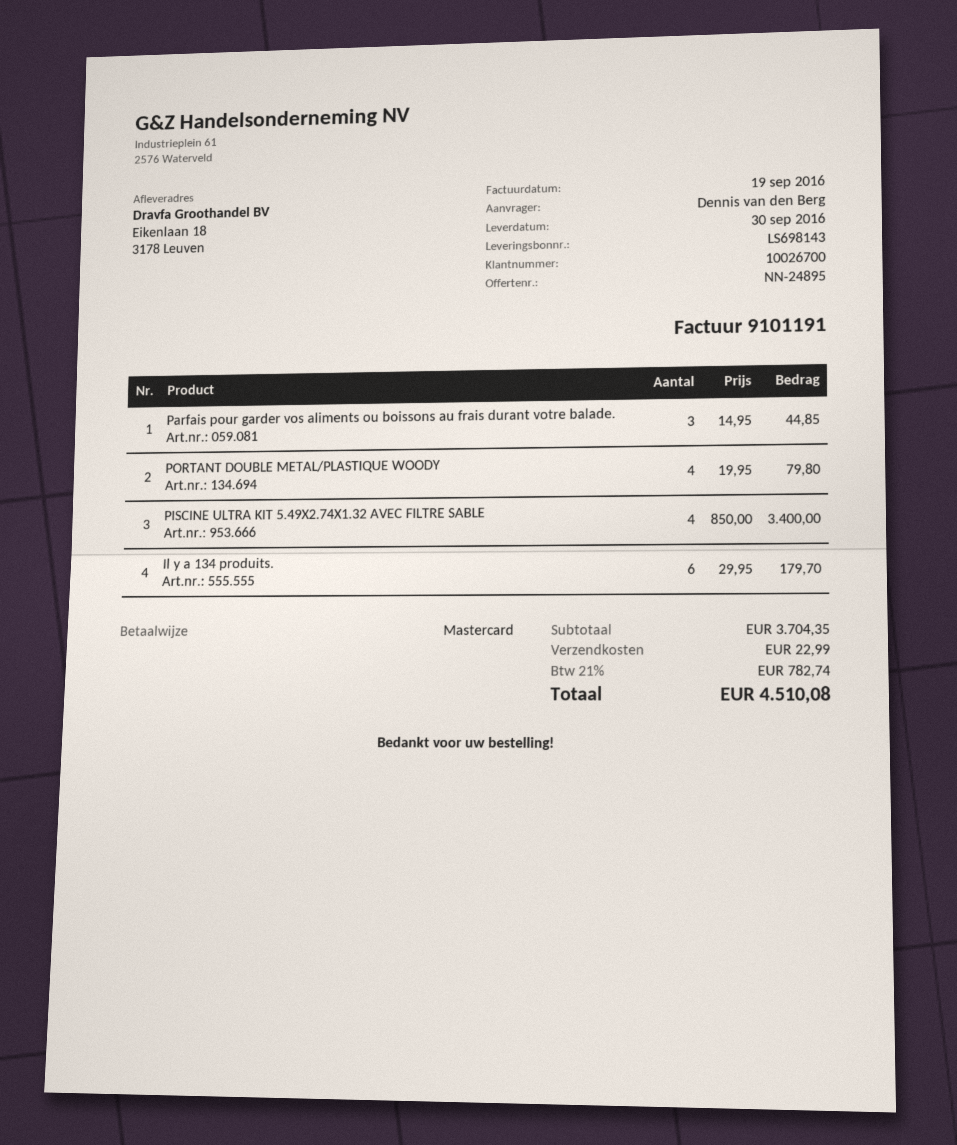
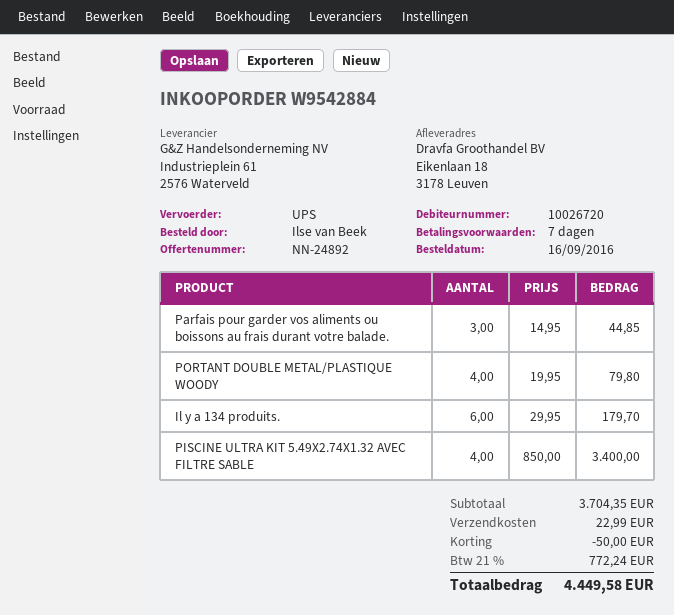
quote number: NN-24895 -> NN-24892
customer number: 10026700 -> 10026720
ordered by: Dennis van den Berg -> Ilse van Beek
discount: none -> 50.00
tax: 21% = 782.74 -> 21% = 772.24
total: 4510.08 -> 4449.58

